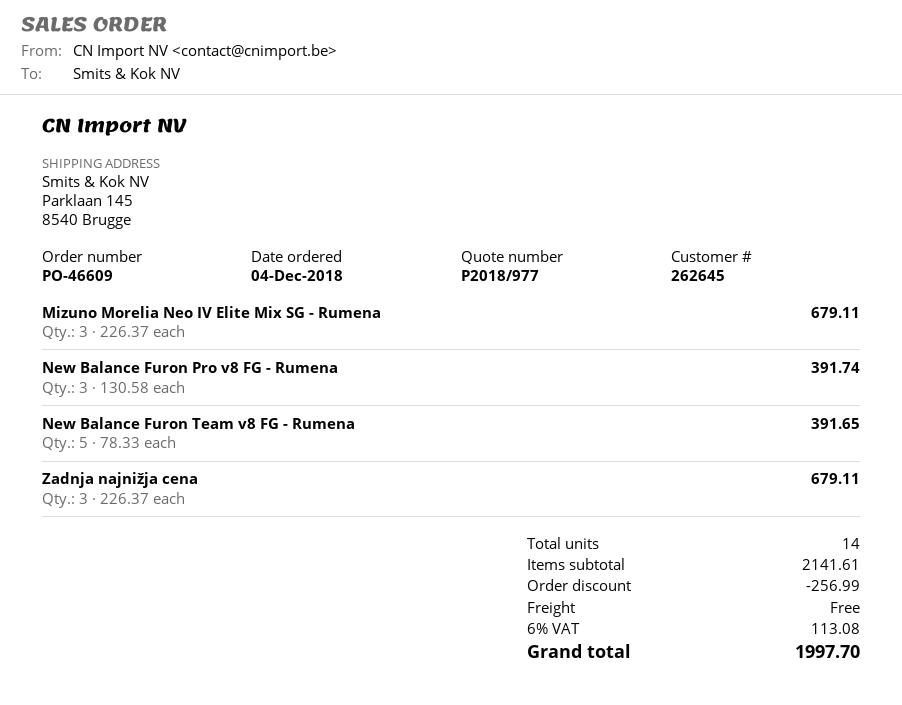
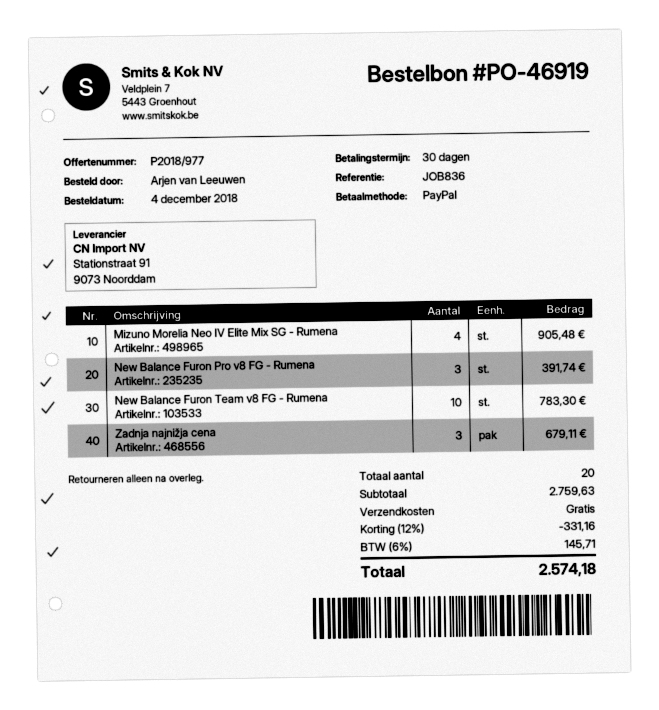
order number: PO-46609 -> PO-46919
Mizuno Morelia Neo IV Elite Mix SG - Rumena: 3 for 679.11 -> 4 for 905.48
New Balance Furon Team v8 FG - Rumena: 5 for 391.65 -> 10 for 783.30
total quantity: 14 -> 20
subtotal: 2141.61 -> 2759.63
discount: 256.99 -> 331.16
tax: 6% = 113.08 -> 6% = 145.71
total: 1997.70 -> 2574.18

